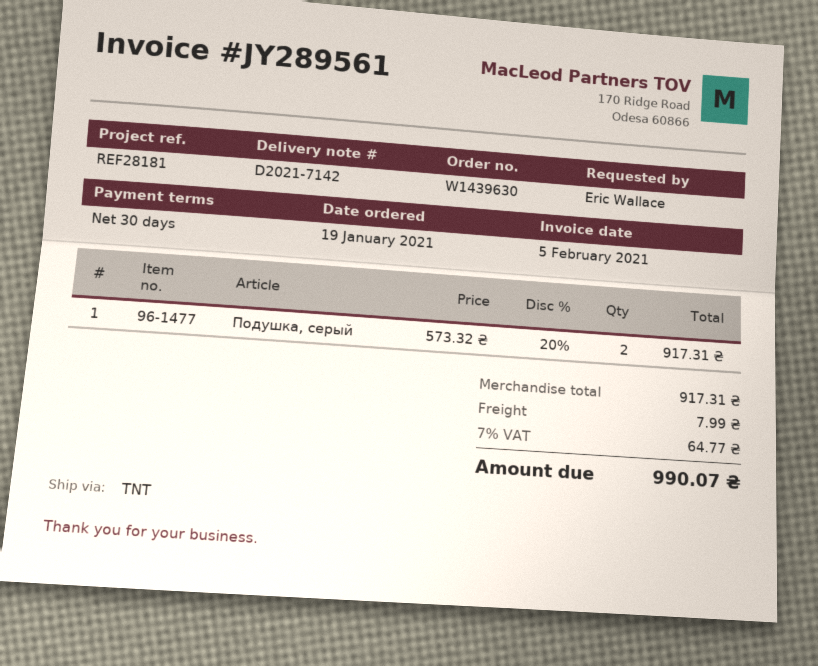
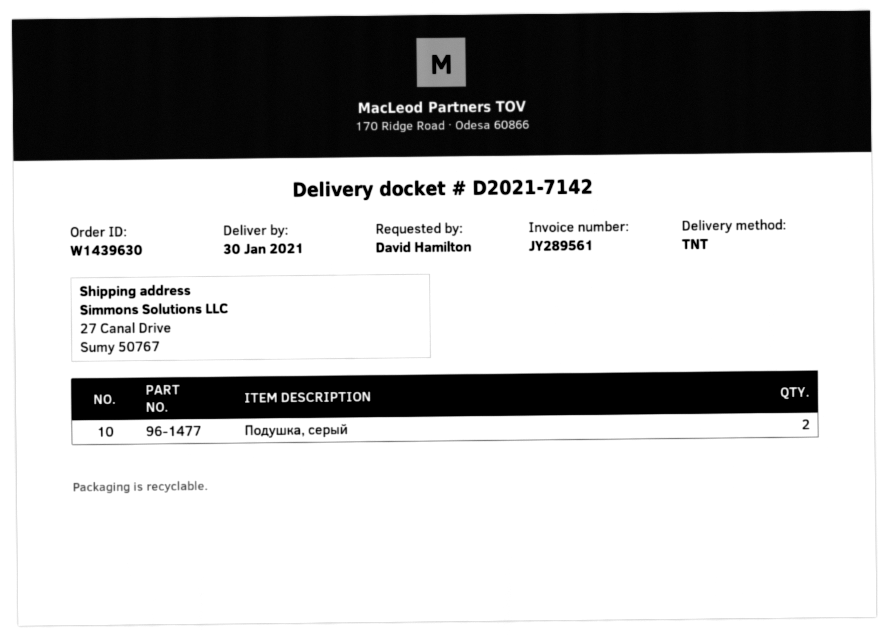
ordered by: Eric Wallace -> David Hamilton

